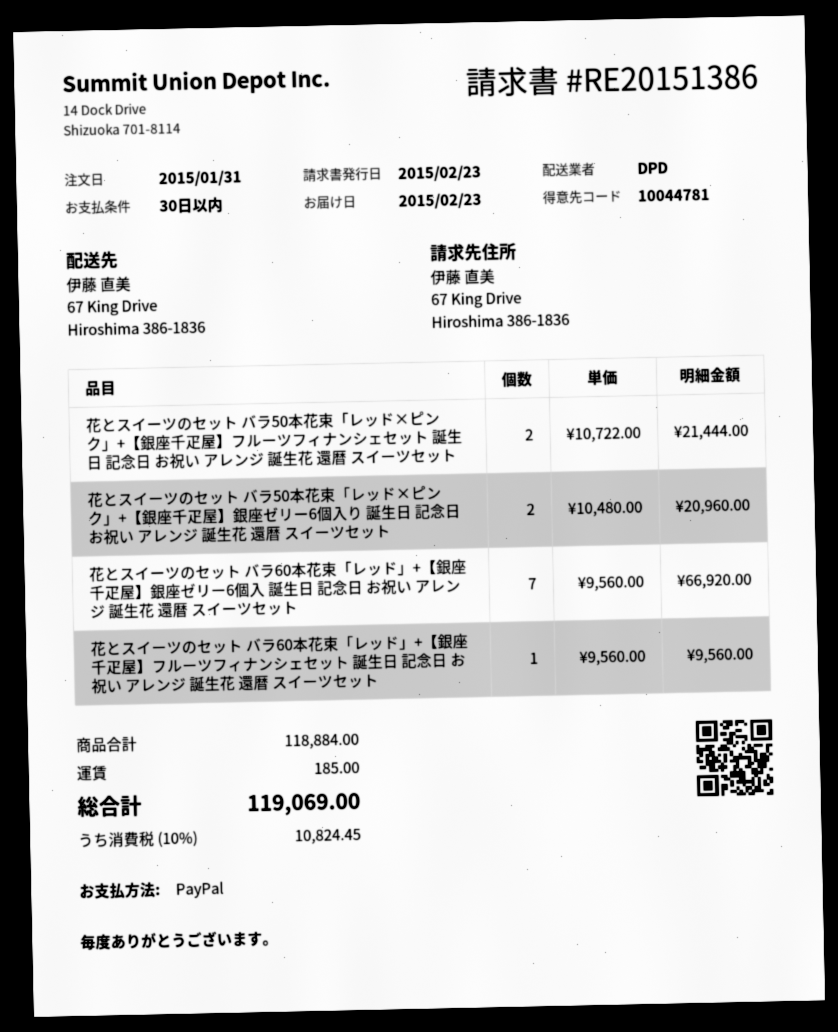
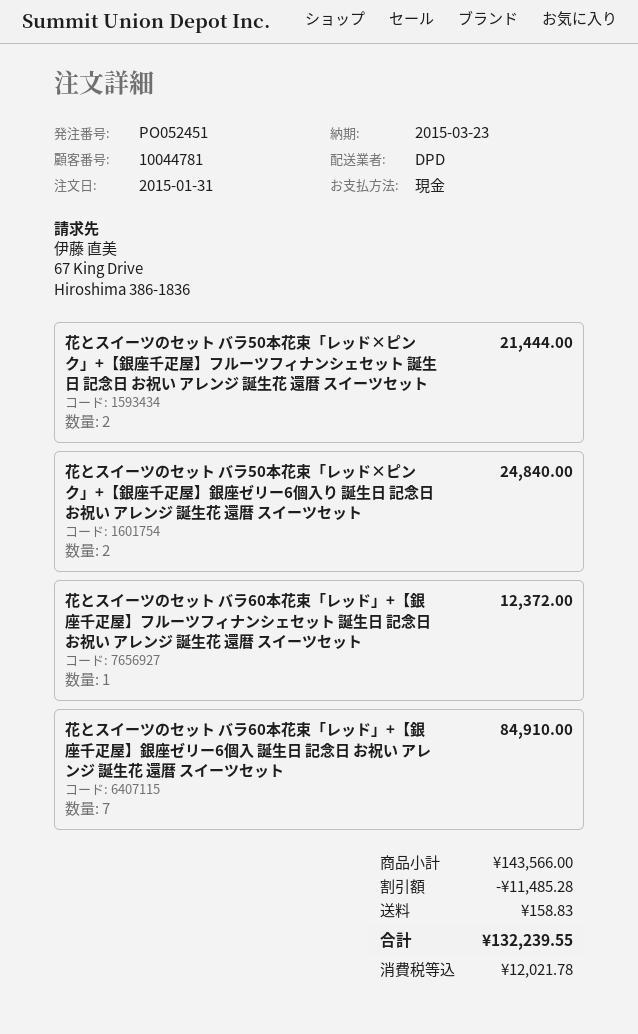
delivery date: 2015-02-23 -> 2015-03-23
payment method: PayPal -> cash
花とスイーツのセット バラ50本花束「レッド×ピンク」+【銀座千疋屋】銀座ゼリー6個入り 誕生日 記念日 お祝い アレンジ 誕生花 還暦 スイーツセット: 2 for 20960.00 -> 2 for 24840.00
花とスイーツのセット バラ60本花束「レッド」+【銀座千疋屋】銀座ゼリー6個入 誕生日 記念日 お祝い アレンジ 誕生花 還暦 スイーツセット: 7 for 66920.00 -> 7 for 84910.00
花とスイーツのセット バラ60本花束「レッド」+【銀座千疋屋】フルーツフィナンシェセット 誕生日 記念日 お祝い アレンジ 誕生花 還暦 スイーツセット: 1 for 9560.00 -> 1 for 12372.00
subtotal: 118884.00 -> 143566.00
discount: none -> 11485.28
shipping: 185.00 -> 158.83
tax: 10824.45 -> 12021.78
total: 119069.00 -> 132239.55

